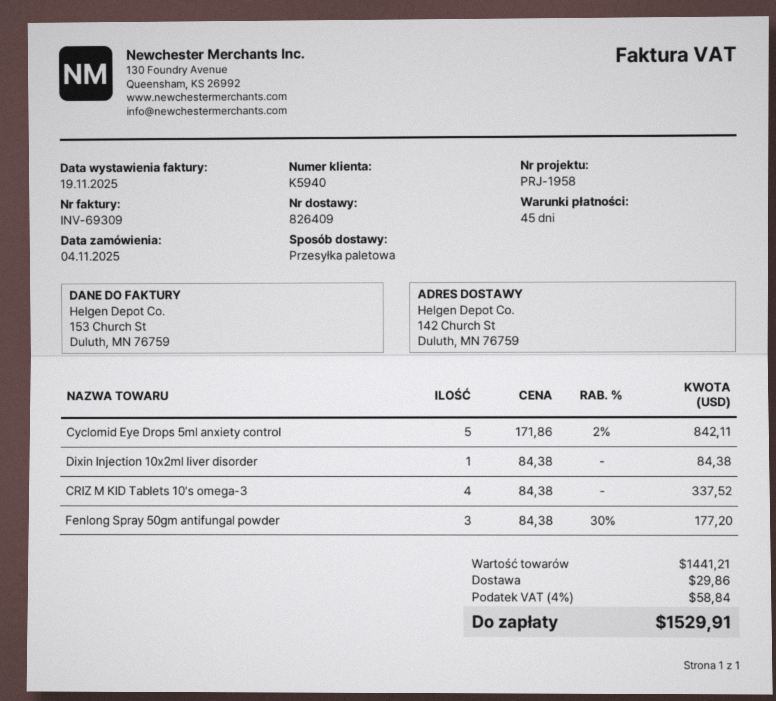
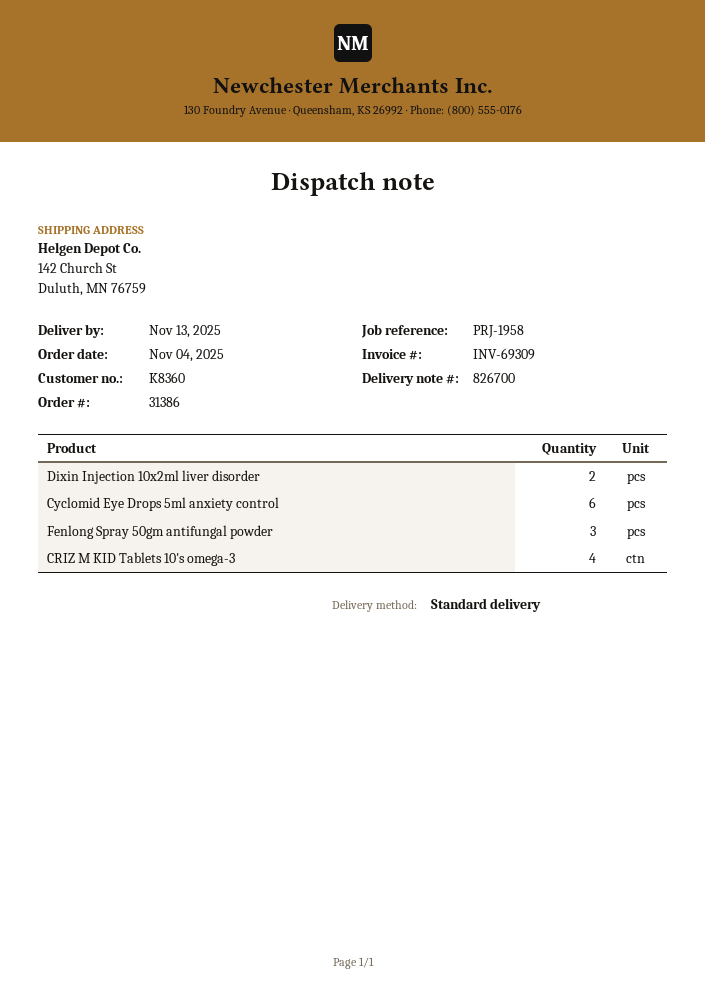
delivery note number: 826409 -> 826700
customer number: K5940 -> K8360
shipping method: pallet freight -> standard
Cyclomid Eye Drops 5ml anxiety control: 5 -> 6
Dixin Injection 10x2ml liver disorder: 1 -> 2

